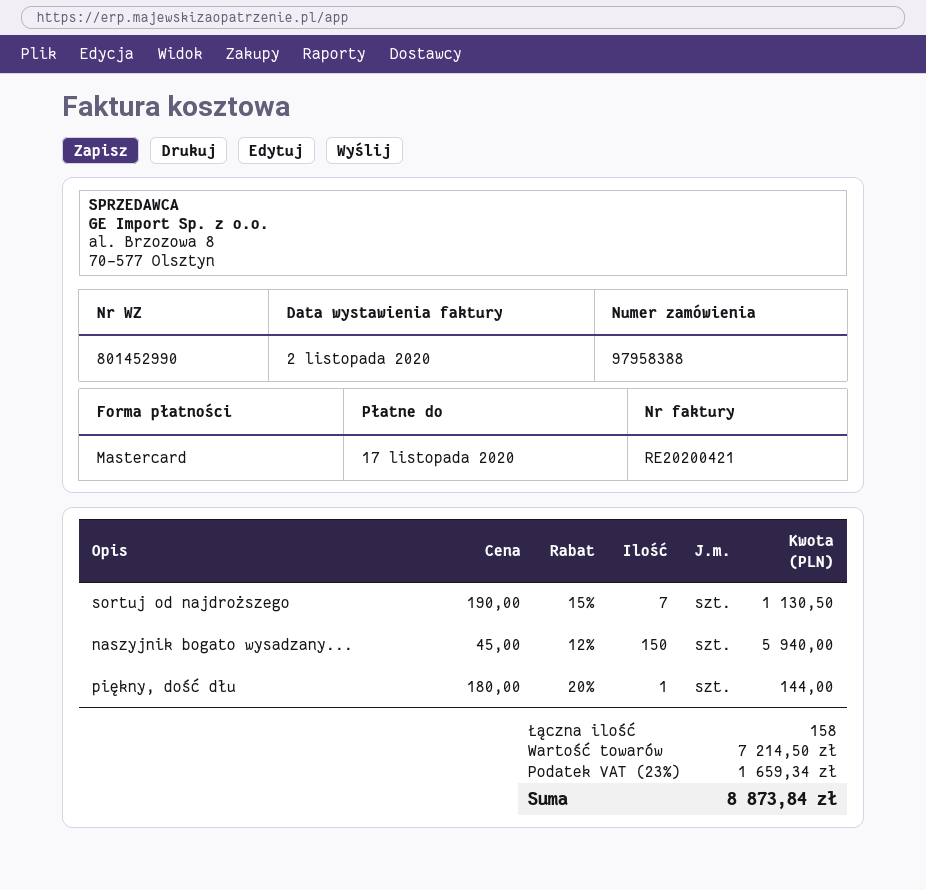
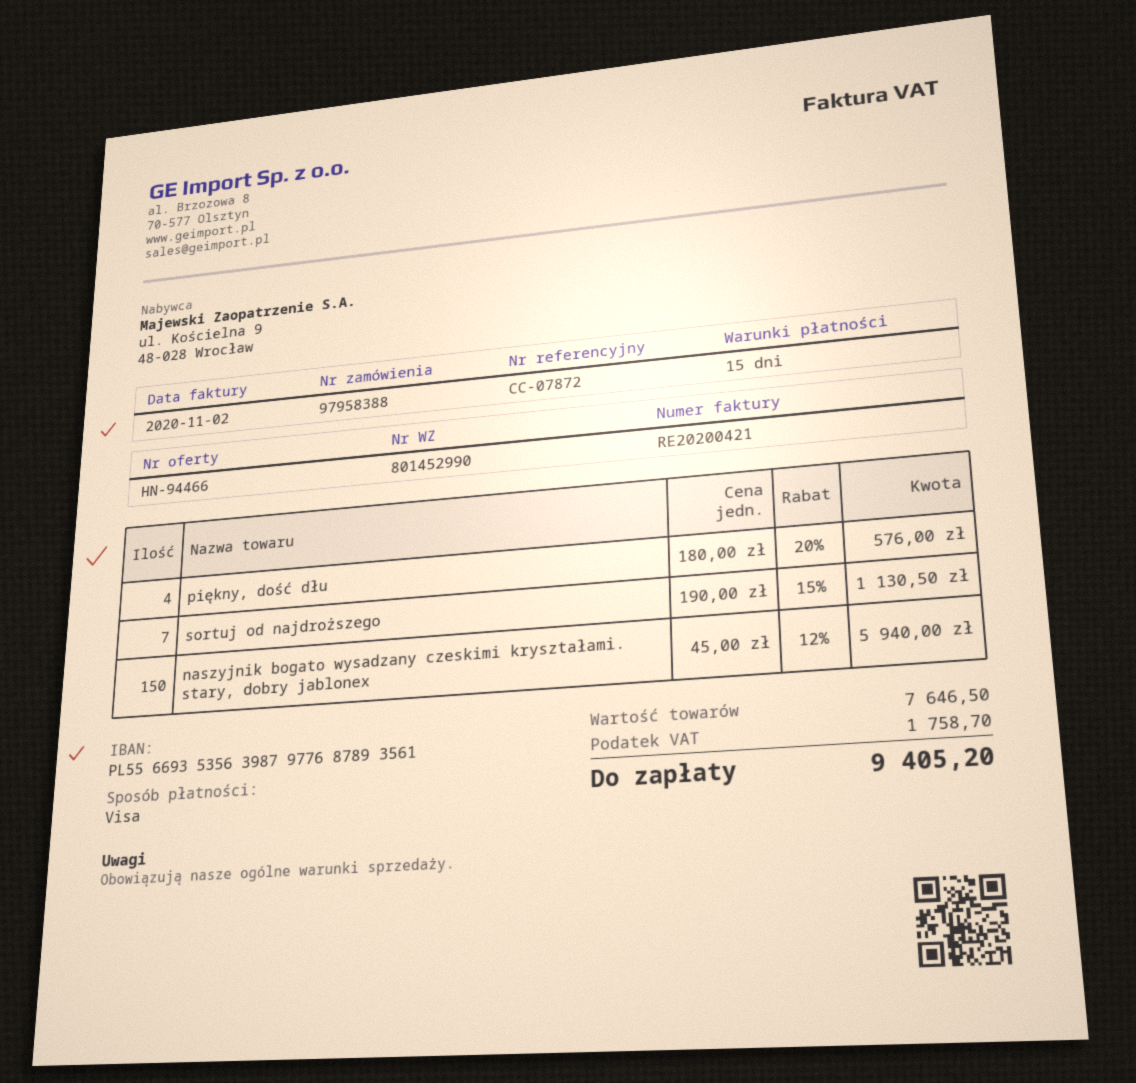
payment method: Mastercard -> Visa
piękny, dość dłu: 1 x 180.00 - 20% = 144.00 -> 4 x 180.00 - 20% = 576.00
subtotal: 7214.50 -> 7646.50
tax: 1659.34 -> 1758.70
total: 8873.84 -> 9405.20

